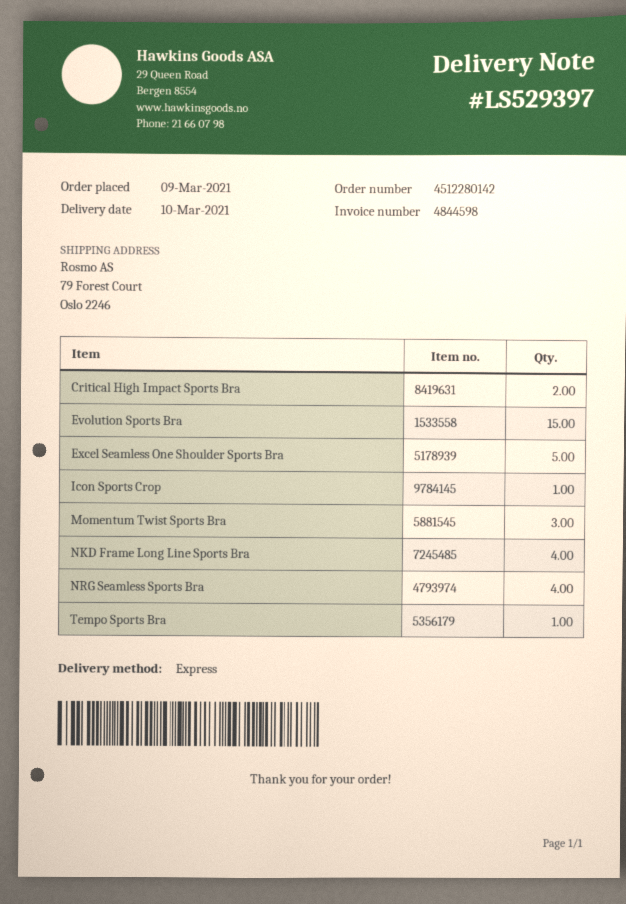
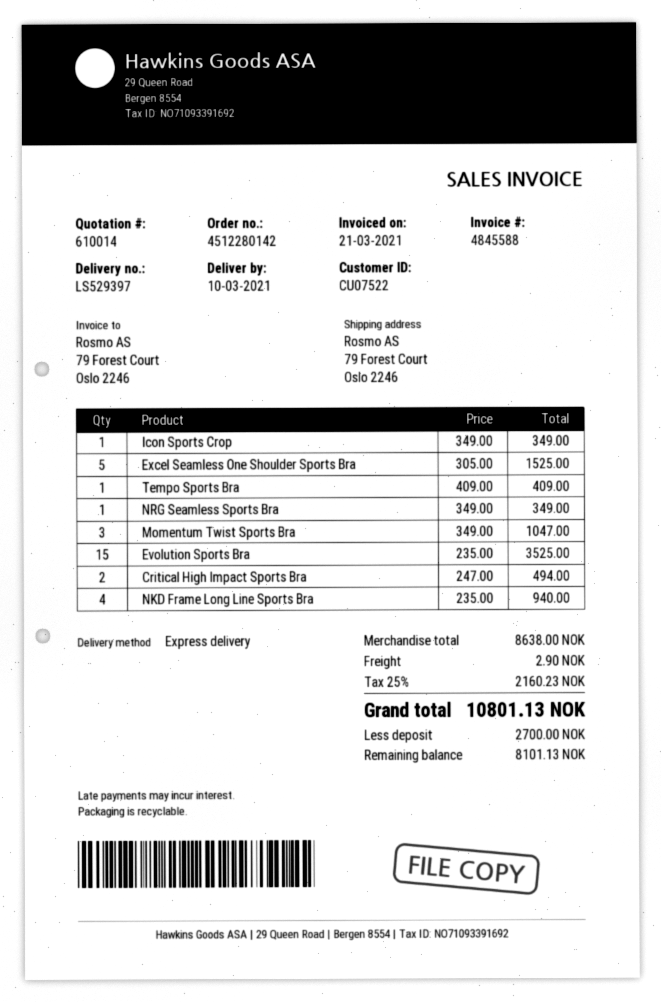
invoice number: 4844598 -> 4845588
NRG Seamless Sports Bra: 4 -> 1

